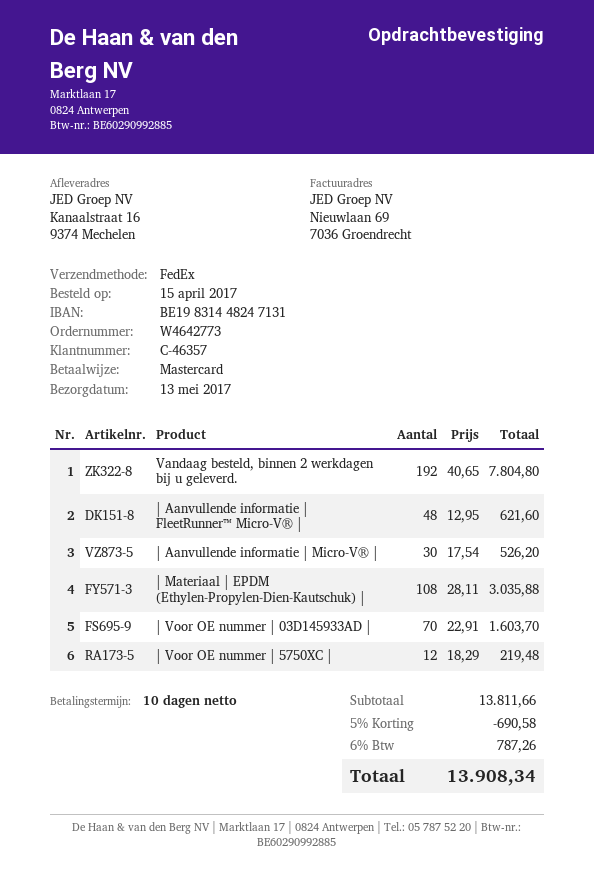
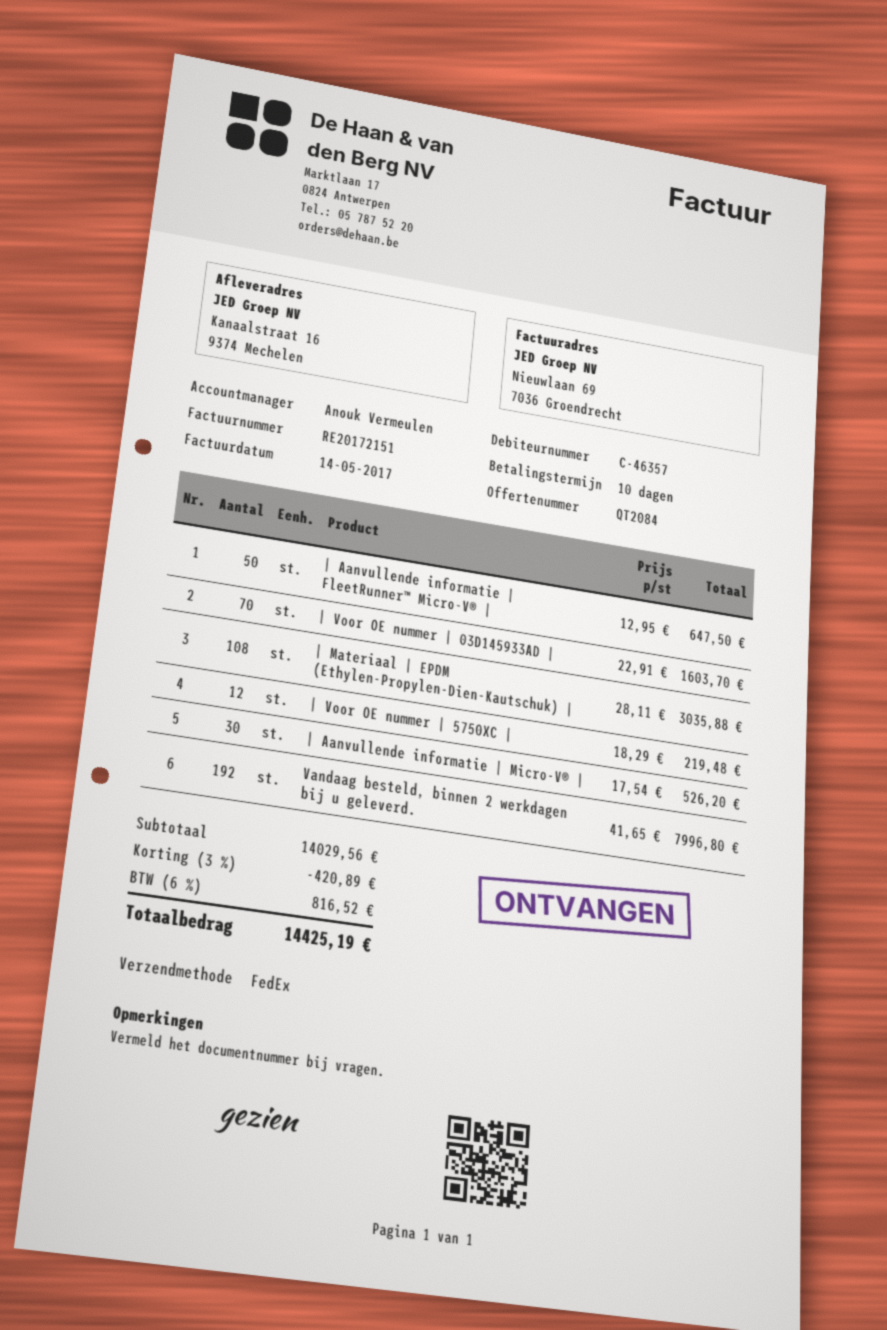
Vandaag besteld, binnen 2 werkdagen bij u geleverd.: 192 x 40.65 = 7804.80 -> 192 x 41.65 = 7996.80
| Aanvullende informatie | FleetRunner™ Micro-V® |: 48 x 12.95 = 621.60 -> 50 x 12.95 = 647.50
subtotal: 13811.66 -> 14029.56
discount: 5% = 690.58 -> 3% = 420.89
tax: 6% = 787.26 -> 6% = 816.52
total: 13908.34 -> 14425.19

